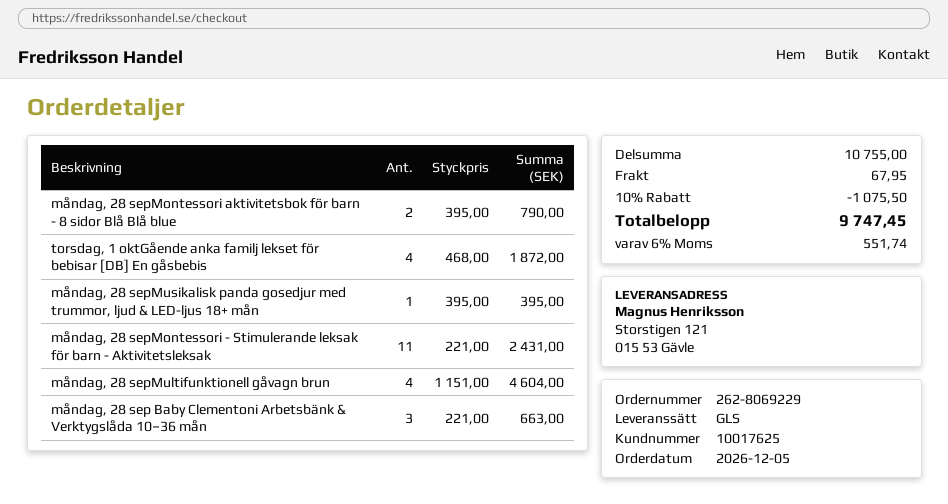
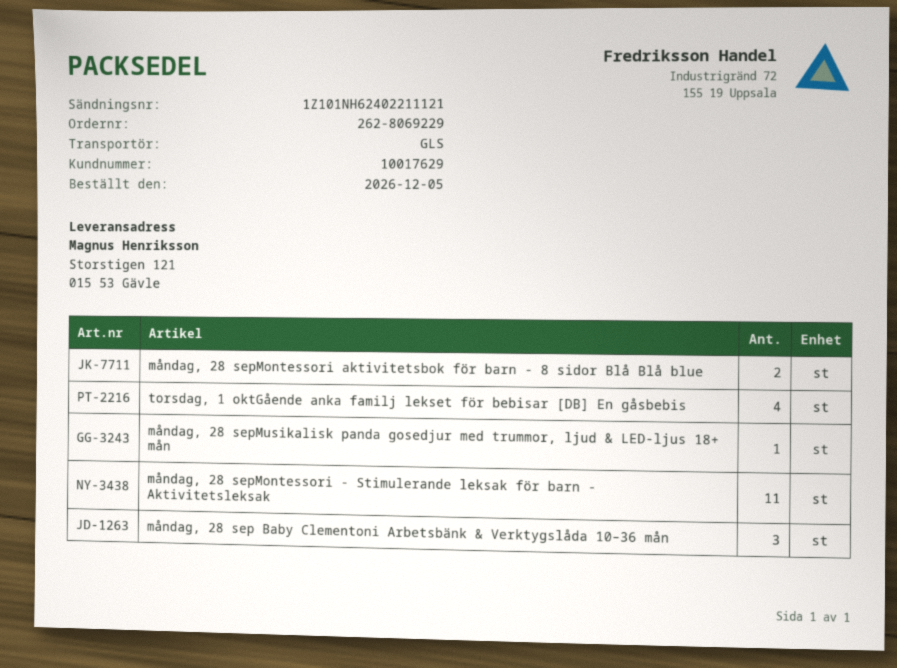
customer number: 10017625 -> 10017629
måndag, 28 sepMultifunktionell gåvagn brun: 4 -> none

